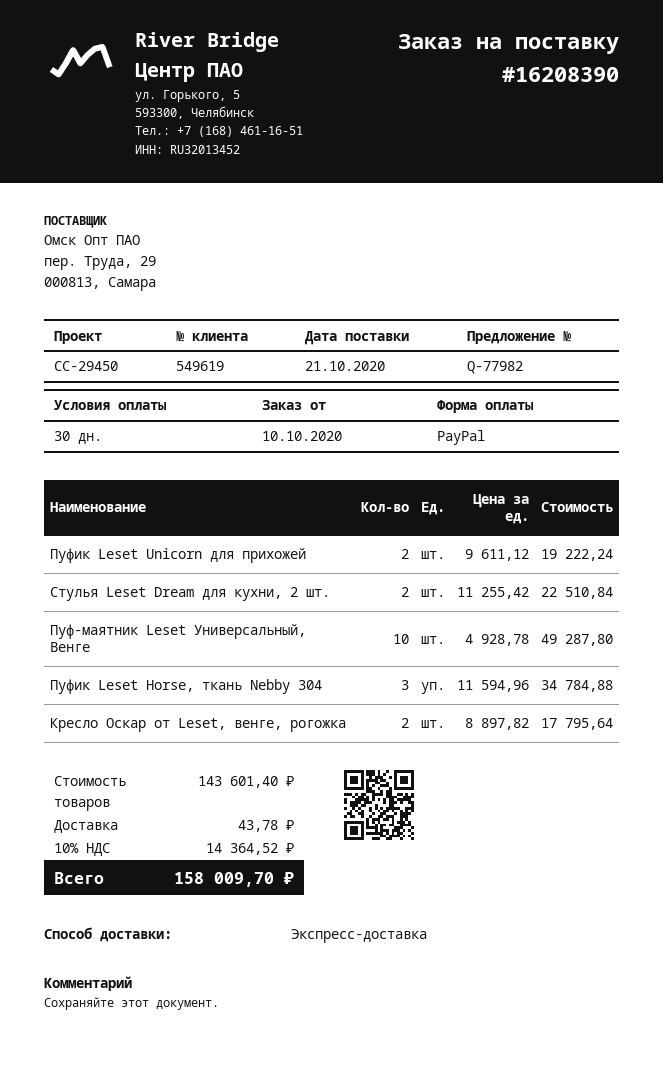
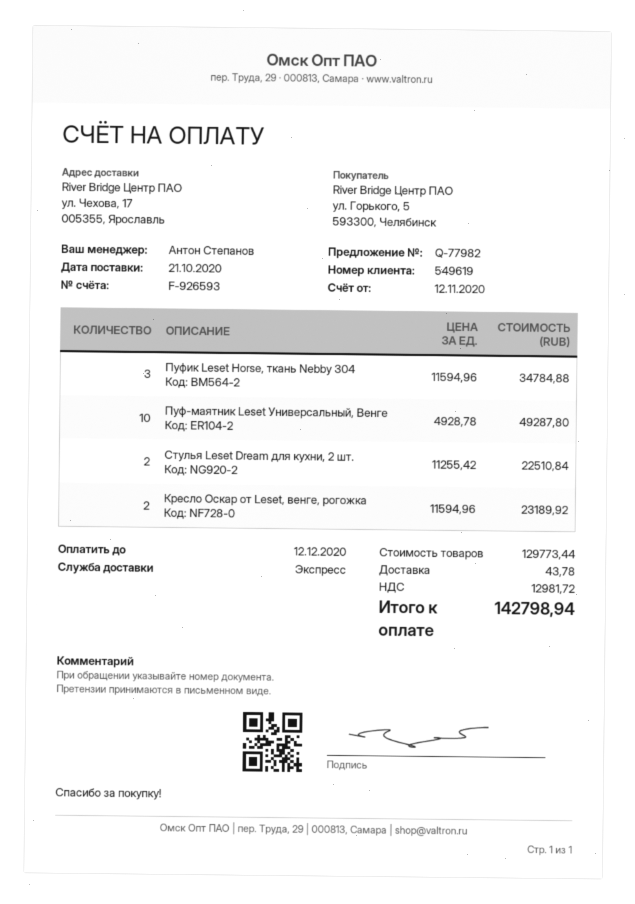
Пуфик Leset Unicorn для прихожей: 2 x 9611.12 = 19222.24 -> none
Кресло Оскар от Leset, венге, рогожка: 2 x 8897.82 = 17795.64 -> 2 x 11594.96 = 23189.92
subtotal: 143601.40 -> 129773.44
tax: 14364.52 -> 12981.72
total: 158009.70 -> 142798.94

